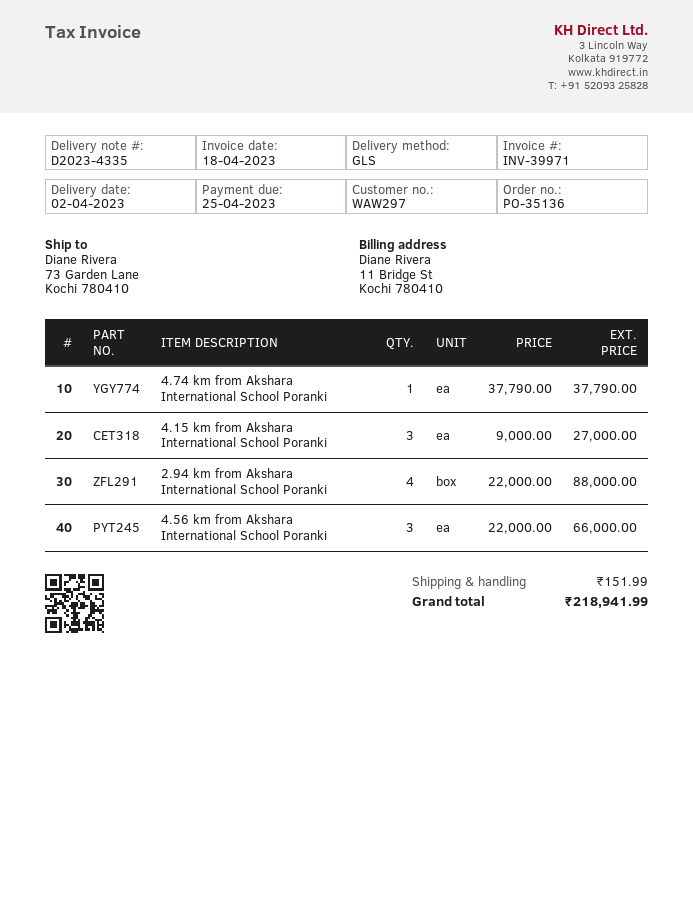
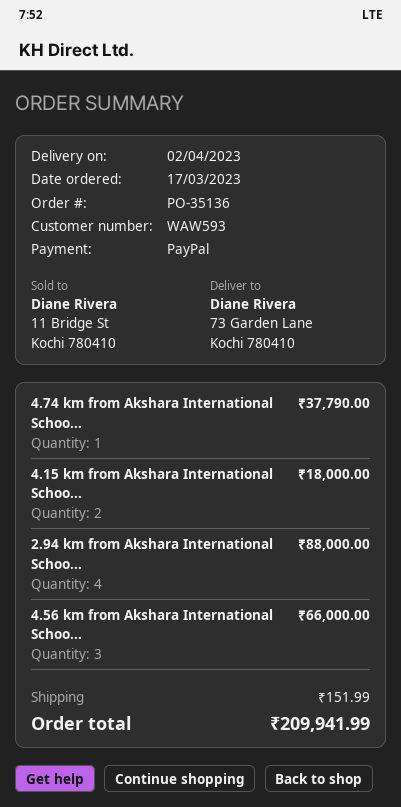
customer number: WAW297 -> WAW593
4.15 km from Akshara International School Poranki: 3 for 27000.00 -> 2 for 18000.00
total: 218941.99 -> 209941.99

